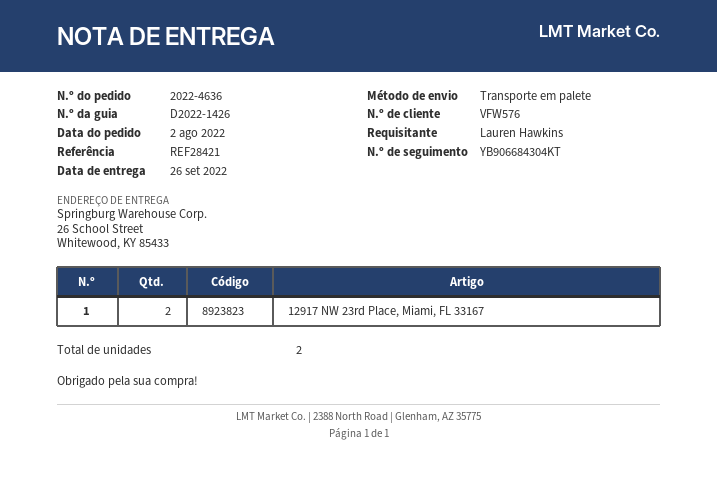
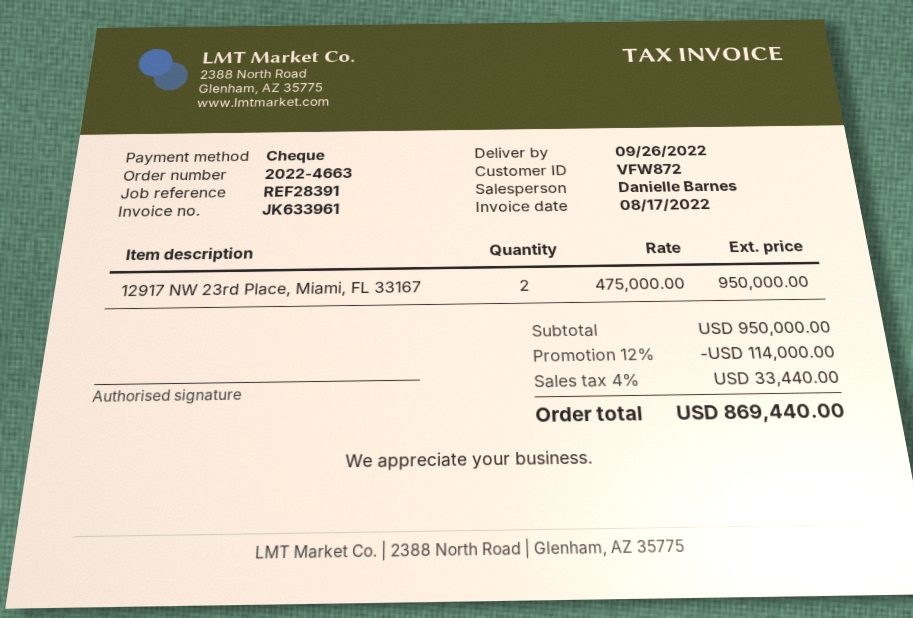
order number: 2022-4636 -> 2022-4663
customer number: VFW576 -> VFW872
reference: REF28421 -> REF28391

